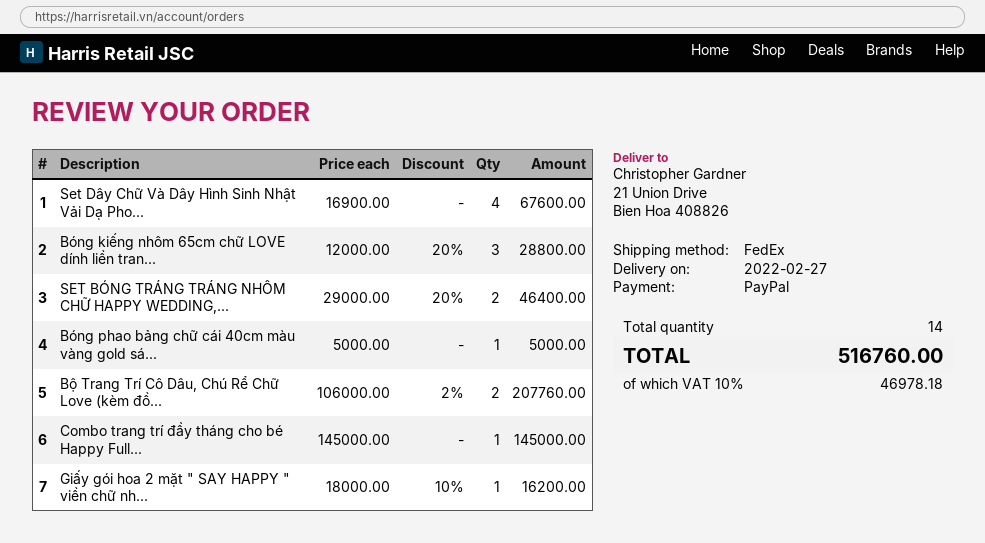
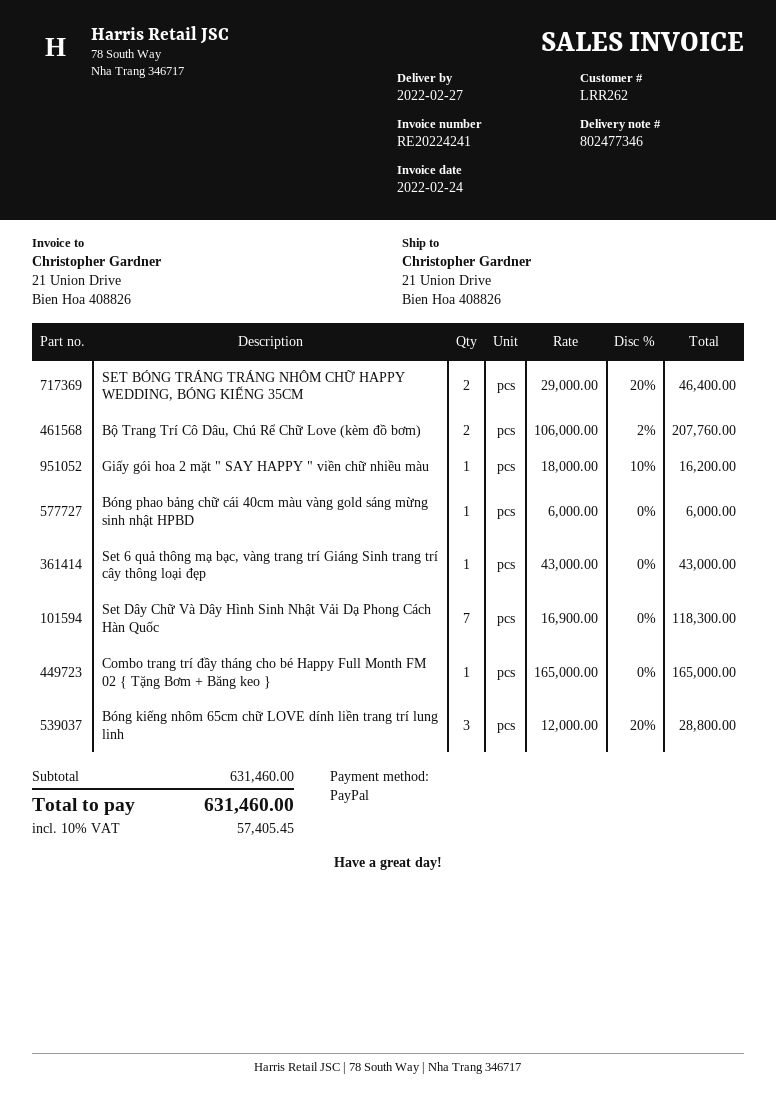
Set Dây Chữ Và Dây Hình Sinh Nhật Vải Dạ Pho...: 4 x 16900.00 = 67600.00 -> 7 x 16900.00 = 118300.00
Bóng phao bảng chữ cái 40cm màu vàng gold sá...: 1 x 5000.00 = 5000.00 -> 1 x 6000.00 = 6000.00
Combo trang trí đầy tháng cho bé Happy Full...: 1 x 145000.00 = 145000.00 -> 1 x 165000.00 = 165000.00
Set 6 quả thông mạ bạc, vàng trang trí Giáng Sinh trang trí cây thông loại đẹp: none -> 1 x 43000.00 = 43000.00
tax: 10% = 46978.18 -> 10% = 57405.45
total: 516760.00 -> 631460.00

